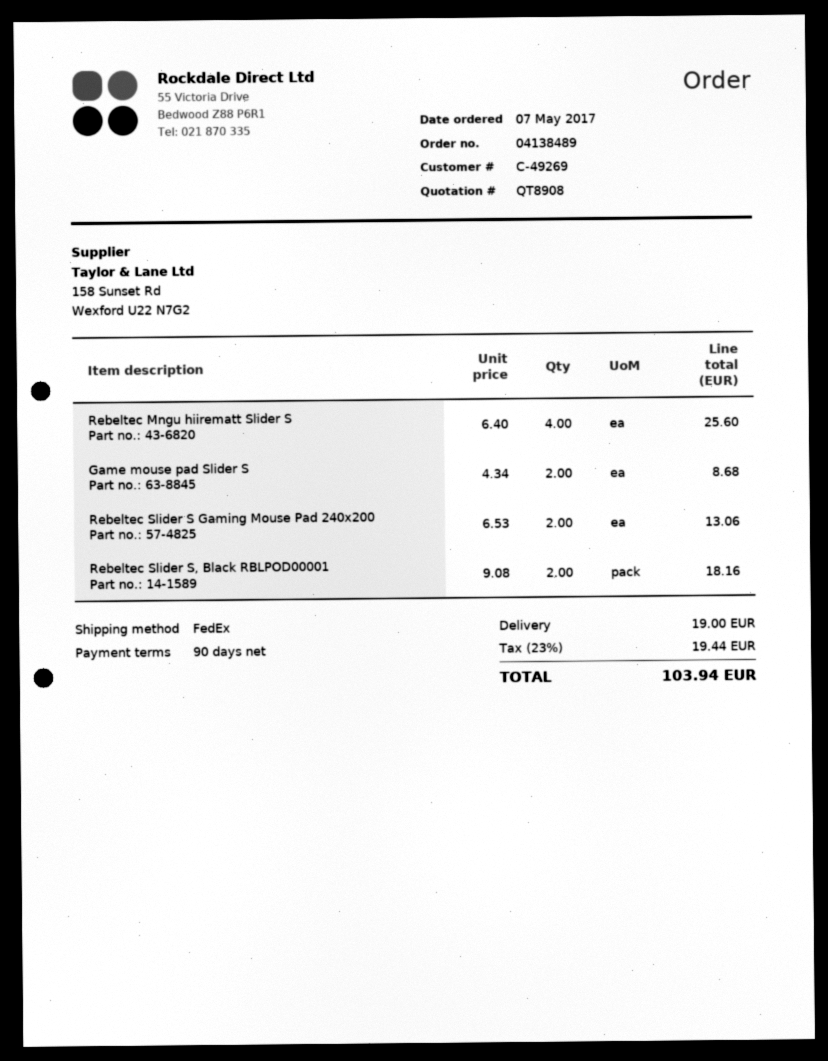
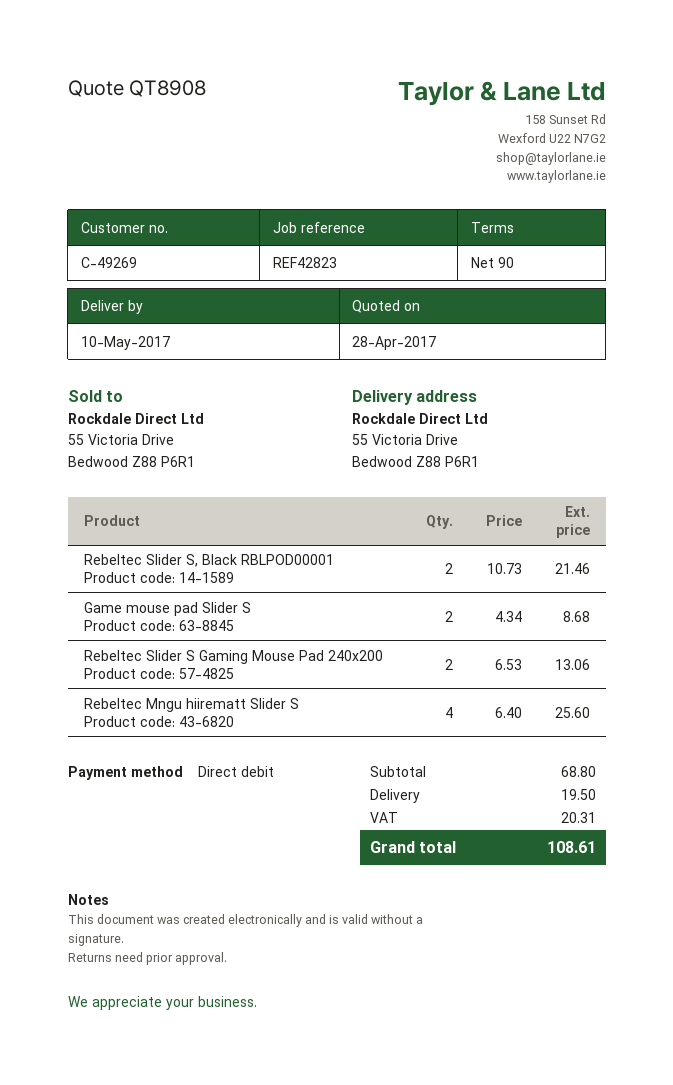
Rebeltec Slider S, Black RBLPOD00001: 2 x 9.08 = 18.16 -> 2 x 10.73 = 21.46
shipping: 19.00 -> 19.50
tax: 19.44 -> 20.31
total: 103.94 -> 108.61

